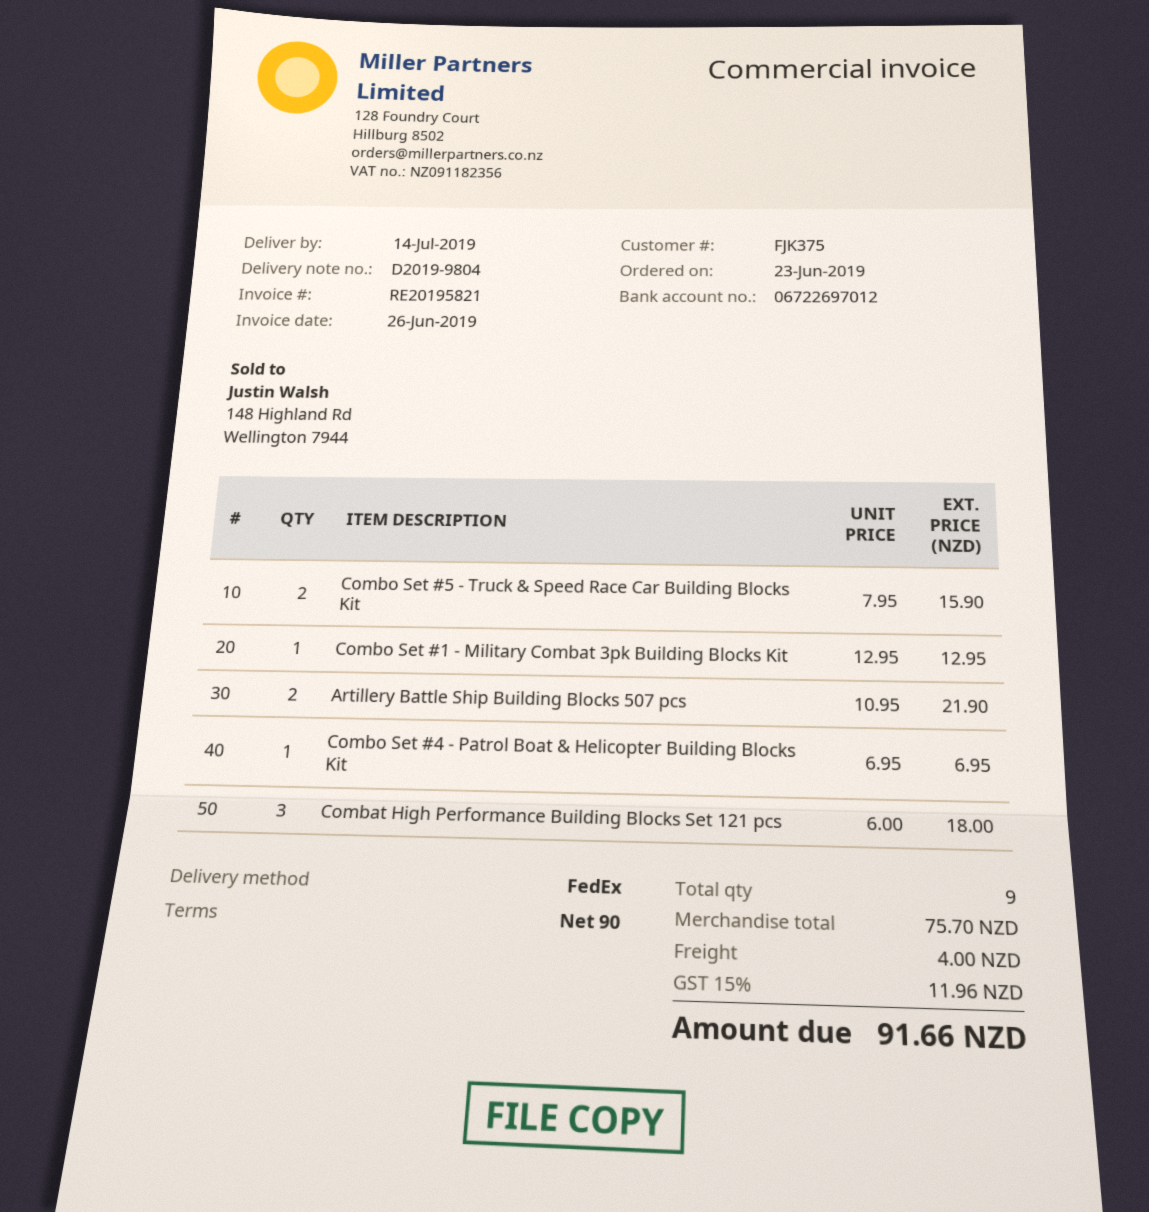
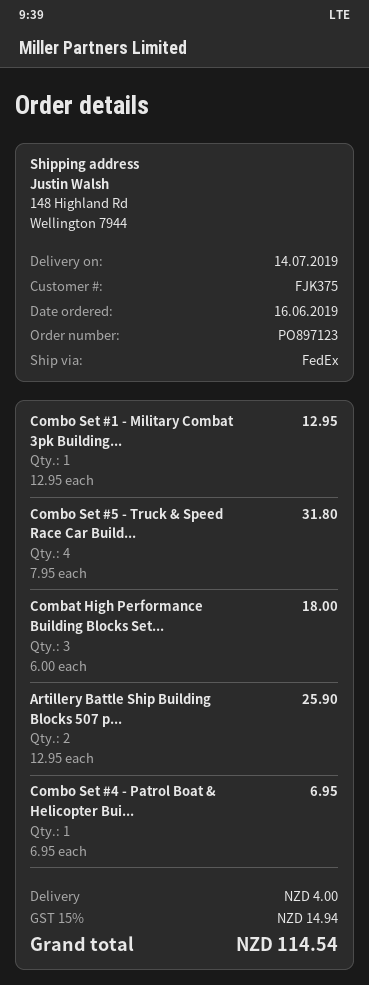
order date: 2019-06-23 -> 2019-06-16
Combo Set #5 - Truck & Speed Race Car Building Blocks Kit: 2 x 7.95 = 15.90 -> 4 x 7.95 = 31.80
Artillery Battle Ship Building Blocks 507 pcs: 2 x 10.95 = 21.90 -> 2 x 12.95 = 25.90
tax: 15% = 11.96 -> 15% = 14.94
total: 91.66 -> 114.54

